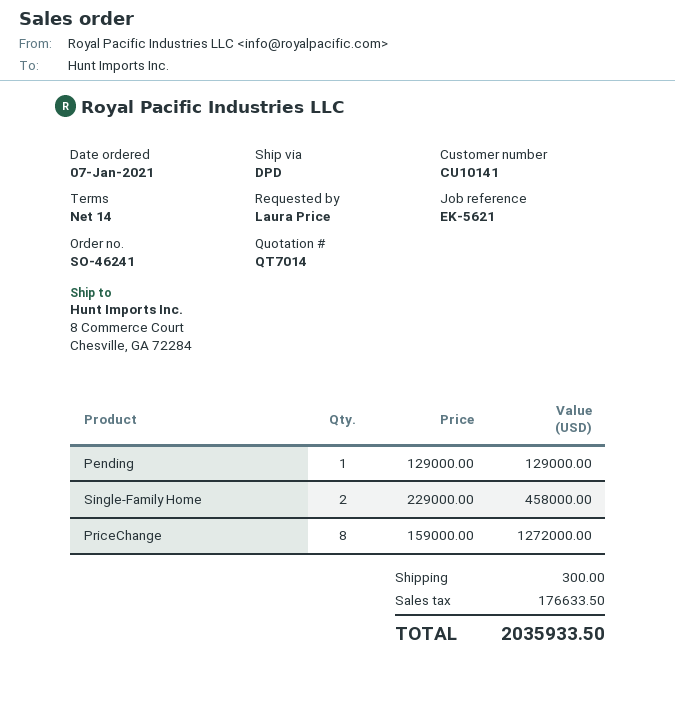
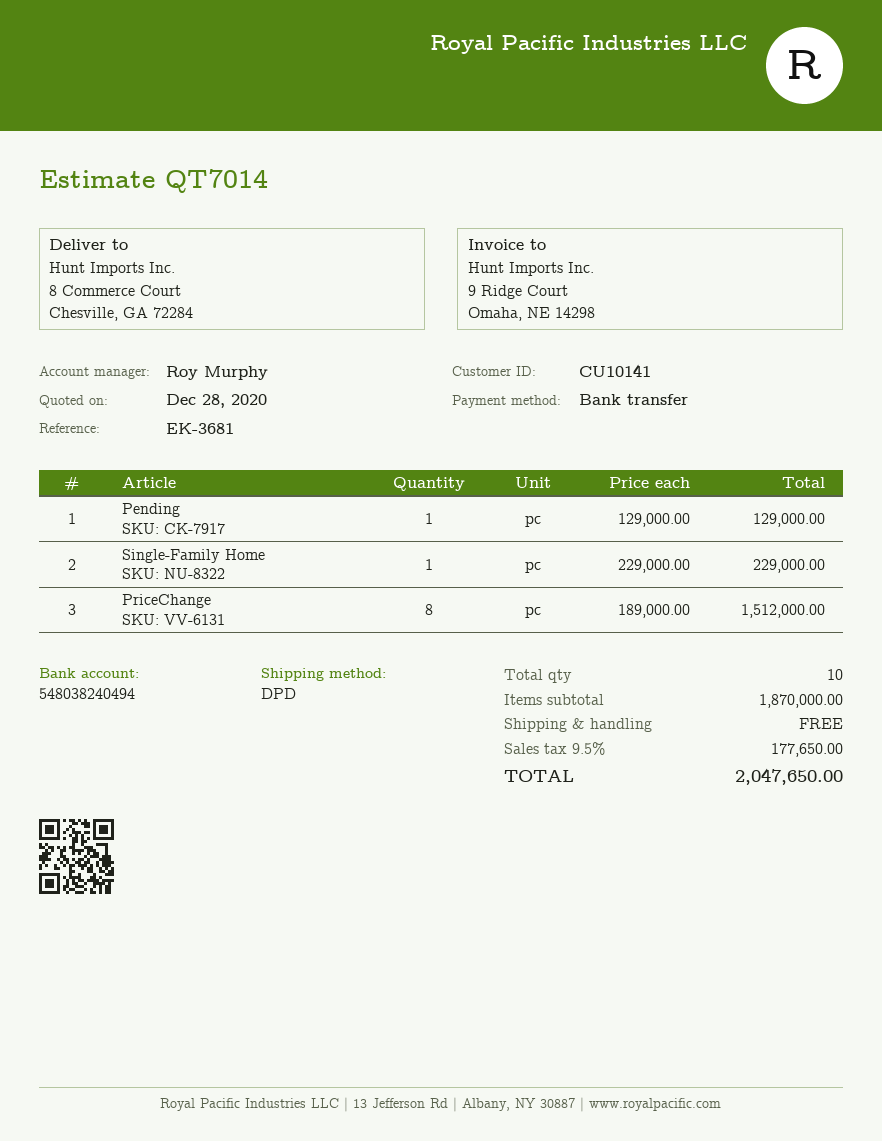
reference: EK-5621 -> EK-3681
Single-Family Home: 2 x 229000.00 = 458000.00 -> 1 x 229000.00 = 229000.00
PriceChange: 8 x 159000.00 = 1272000.00 -> 8 x 189000.00 = 1512000.00
shipping: 300.00 -> 0.00
tax: 176633.50 -> 177650.00
total: 2035933.50 -> 2047650.00

